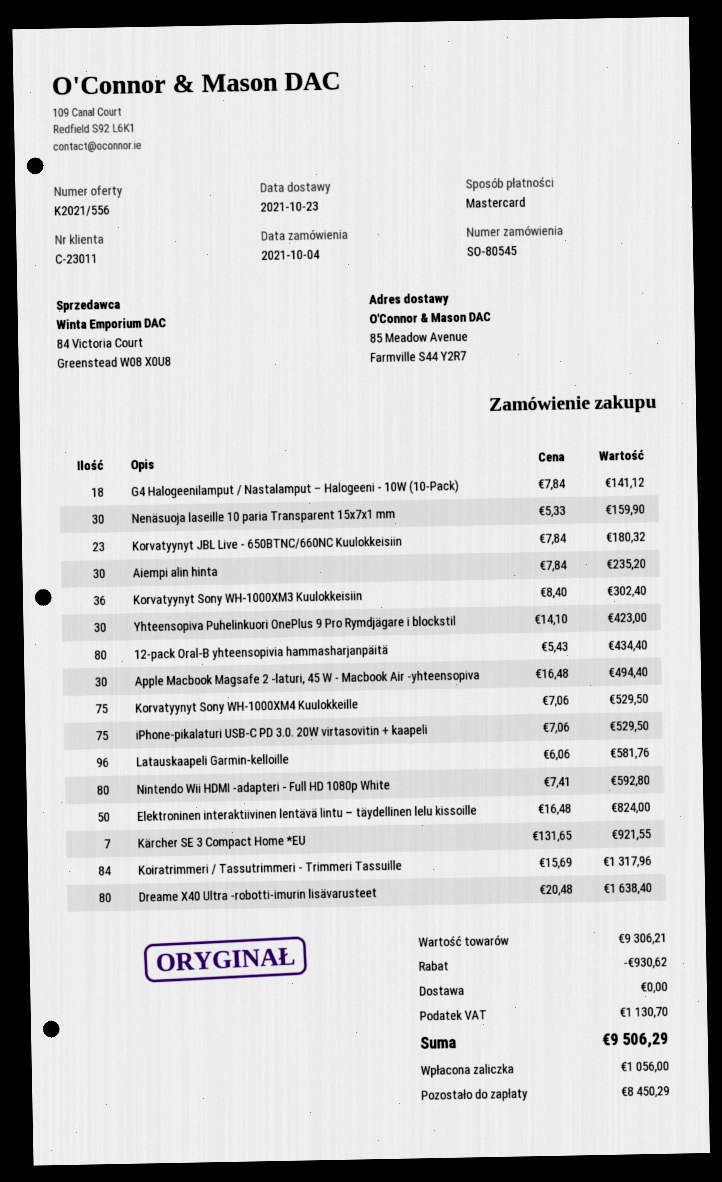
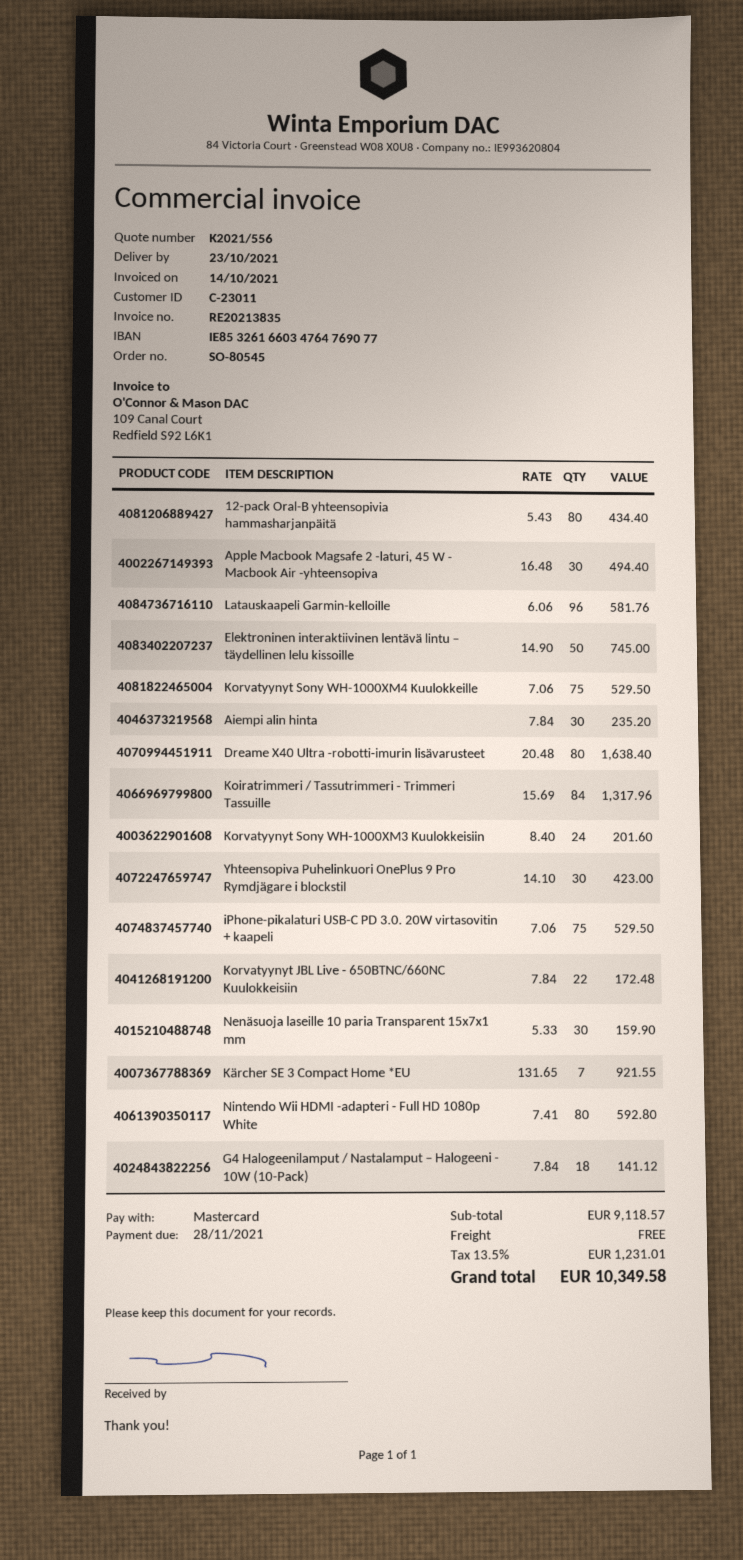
Korvatyynyt JBL Live - 650BTNC/660NC Kuulokkeisiin: 23 x 7.84 = 180.32 -> 22 x 7.84 = 172.48
Korvatyynyt Sony WH-1000XM3 Kuulokkeisiin: 36 x 8.40 = 302.40 -> 24 x 8.40 = 201.60
Elektroninen interaktiivinen lentävä lintu – täydellinen lelu kissoille: 50 x 16.48 = 824.00 -> 50 x 14.90 = 745.00
subtotal: 9306.21 -> 9118.57
discount: 930.62 -> none
tax: 1130.70 -> 1231.01
total: 9506.29 -> 10349.58

